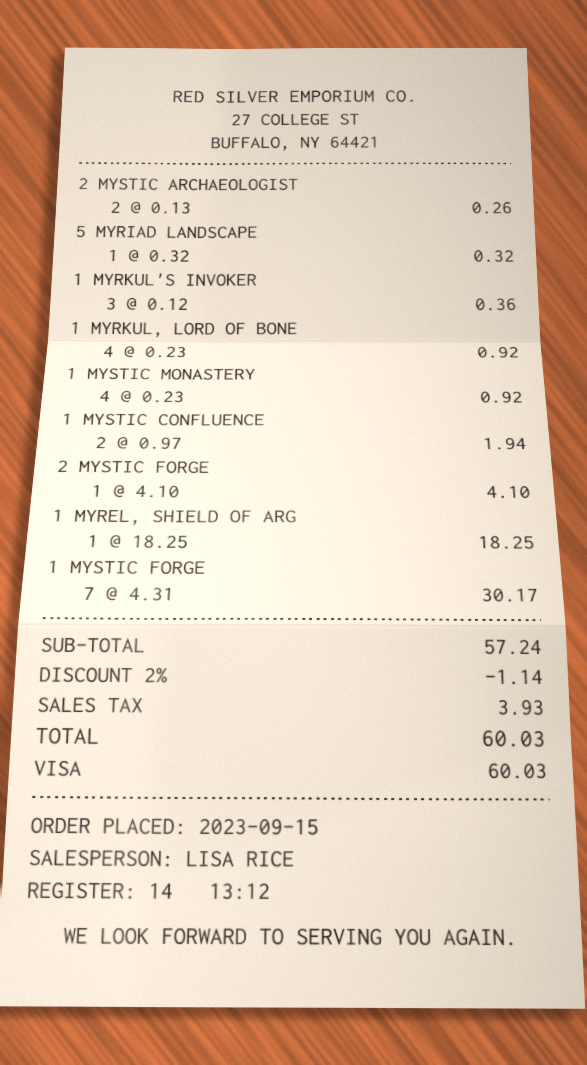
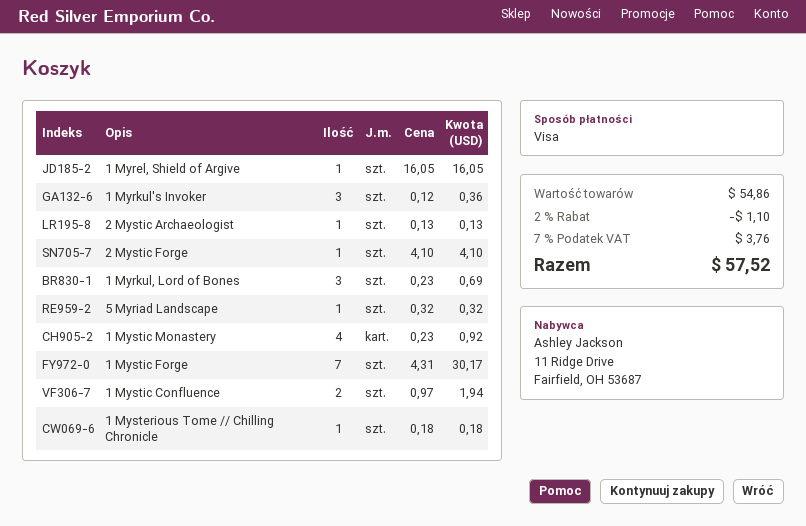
2 MYSTIC ARCHAEOLOGIST: 2 x 0.13 = 0.26 -> 1 x 0.13 = 0.13
1 MYRKUL, LORD OF BONE: 4 x 0.23 = 0.92 -> 3 x 0.23 = 0.69
1 MYREL, SHIELD OF ARG: 1 x 18.25 = 18.25 -> 1 x 16.05 = 16.05
1 Mysterious Tome // Chilling Chronicle: none -> 1 x 0.18 = 0.18
subtotal: 57.24 -> 54.86
discount: 2% = 1.14 -> 2% = 1.10
tax: 3.93 -> 3.76
total: 60.03 -> 57.52

